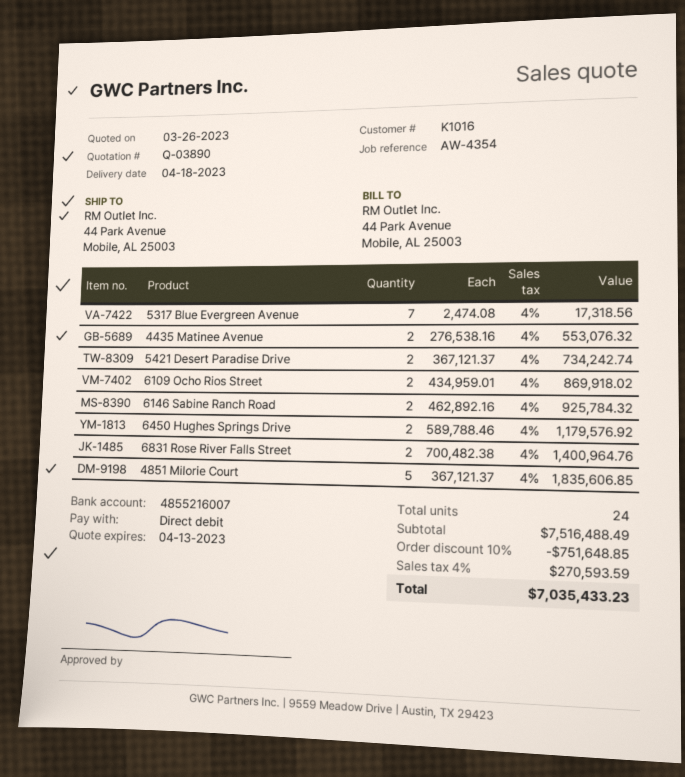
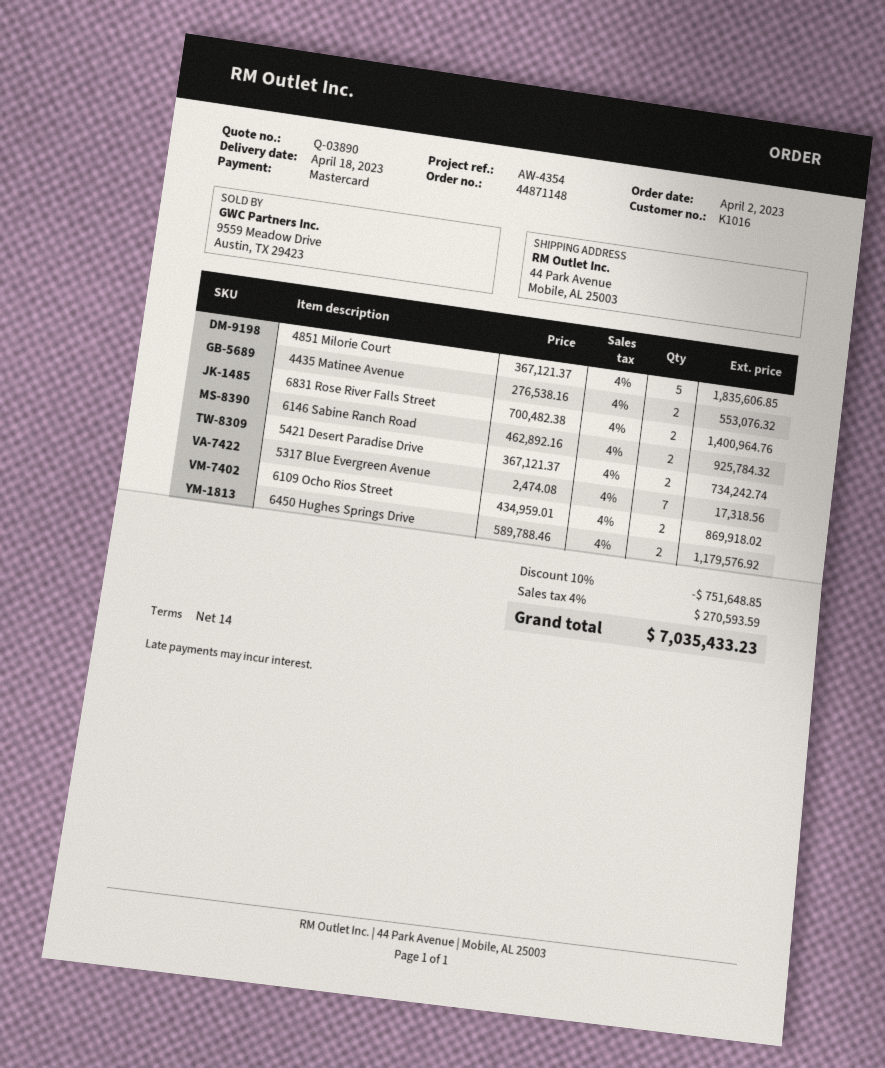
payment method: direct debit -> Mastercard

